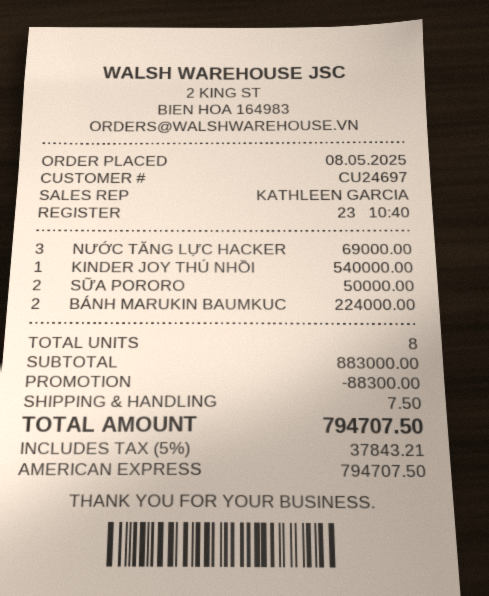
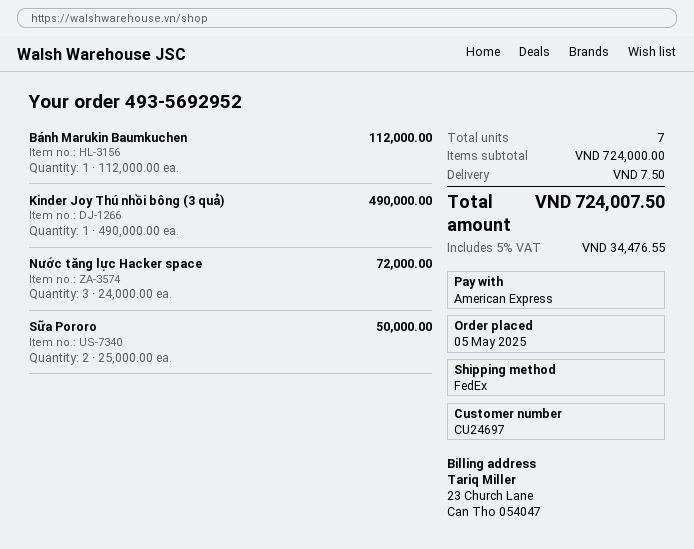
order date: 2025-05-08 -> 2025-05-05
NƯỚC TĂNG LỰC HACKER: 3 for 69000.00 -> 3 for 72000.00
KINDER JOY THÚ NHỒI: 1 for 540000.00 -> 1 for 490000.00
BÁNH MARUKIN BAUMKUC: 2 for 224000.00 -> 1 for 112000.00
total quantity: 8 -> 7
subtotal: 883000.00 -> 724000.00
discount: 88300.00 -> none
tax: 5% = 37843.21 -> 5% = 34476.55
total: 794707.50 -> 724007.50

